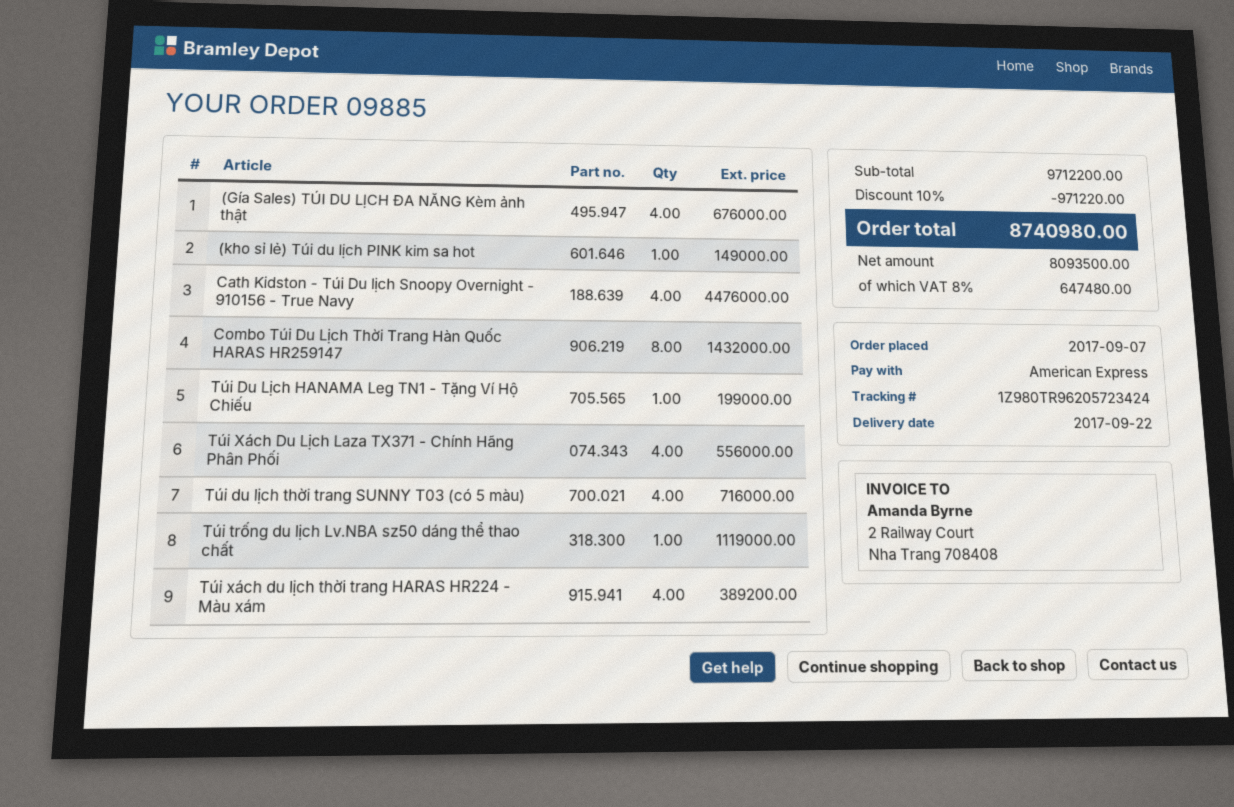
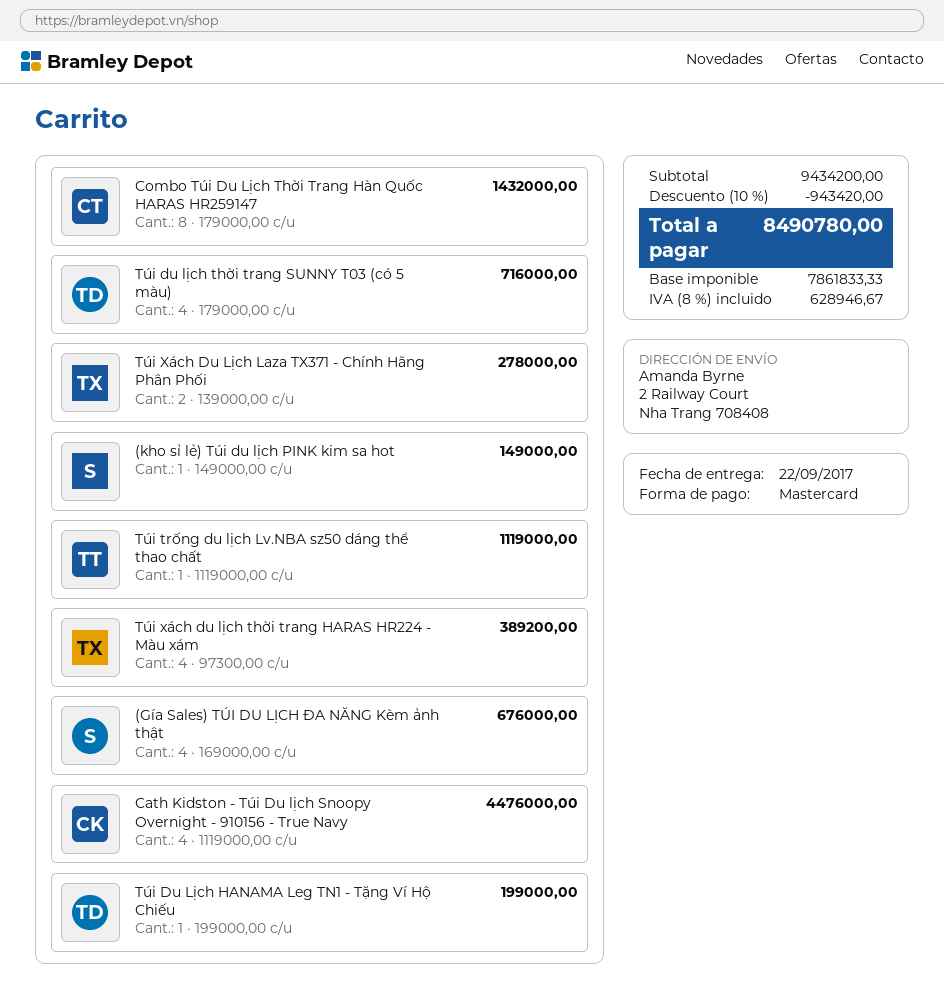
payment method: American Express -> Mastercard
Túi Xách Du Lịch Laza TX371 - Chính Hãng Phân Phối: 4 for 556000.00 -> 2 for 278000.00
subtotal: 9712200.00 -> 9434200.00
discount: 10% = 971220.00 -> 10% = 943420.00
net: 8093500.00 -> 7861833.33
tax: 8% = 647480.00 -> 8% = 628946.67
total: 8740980.00 -> 8490780.00

